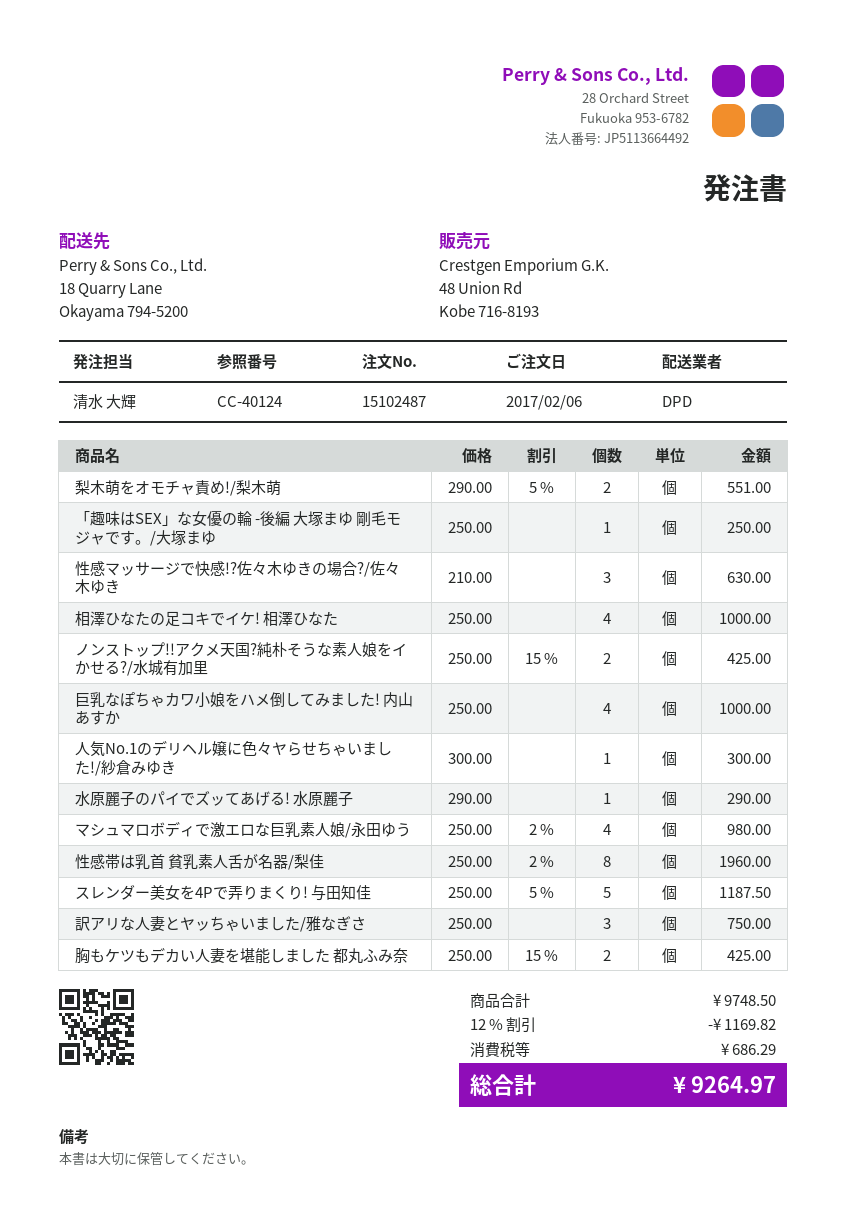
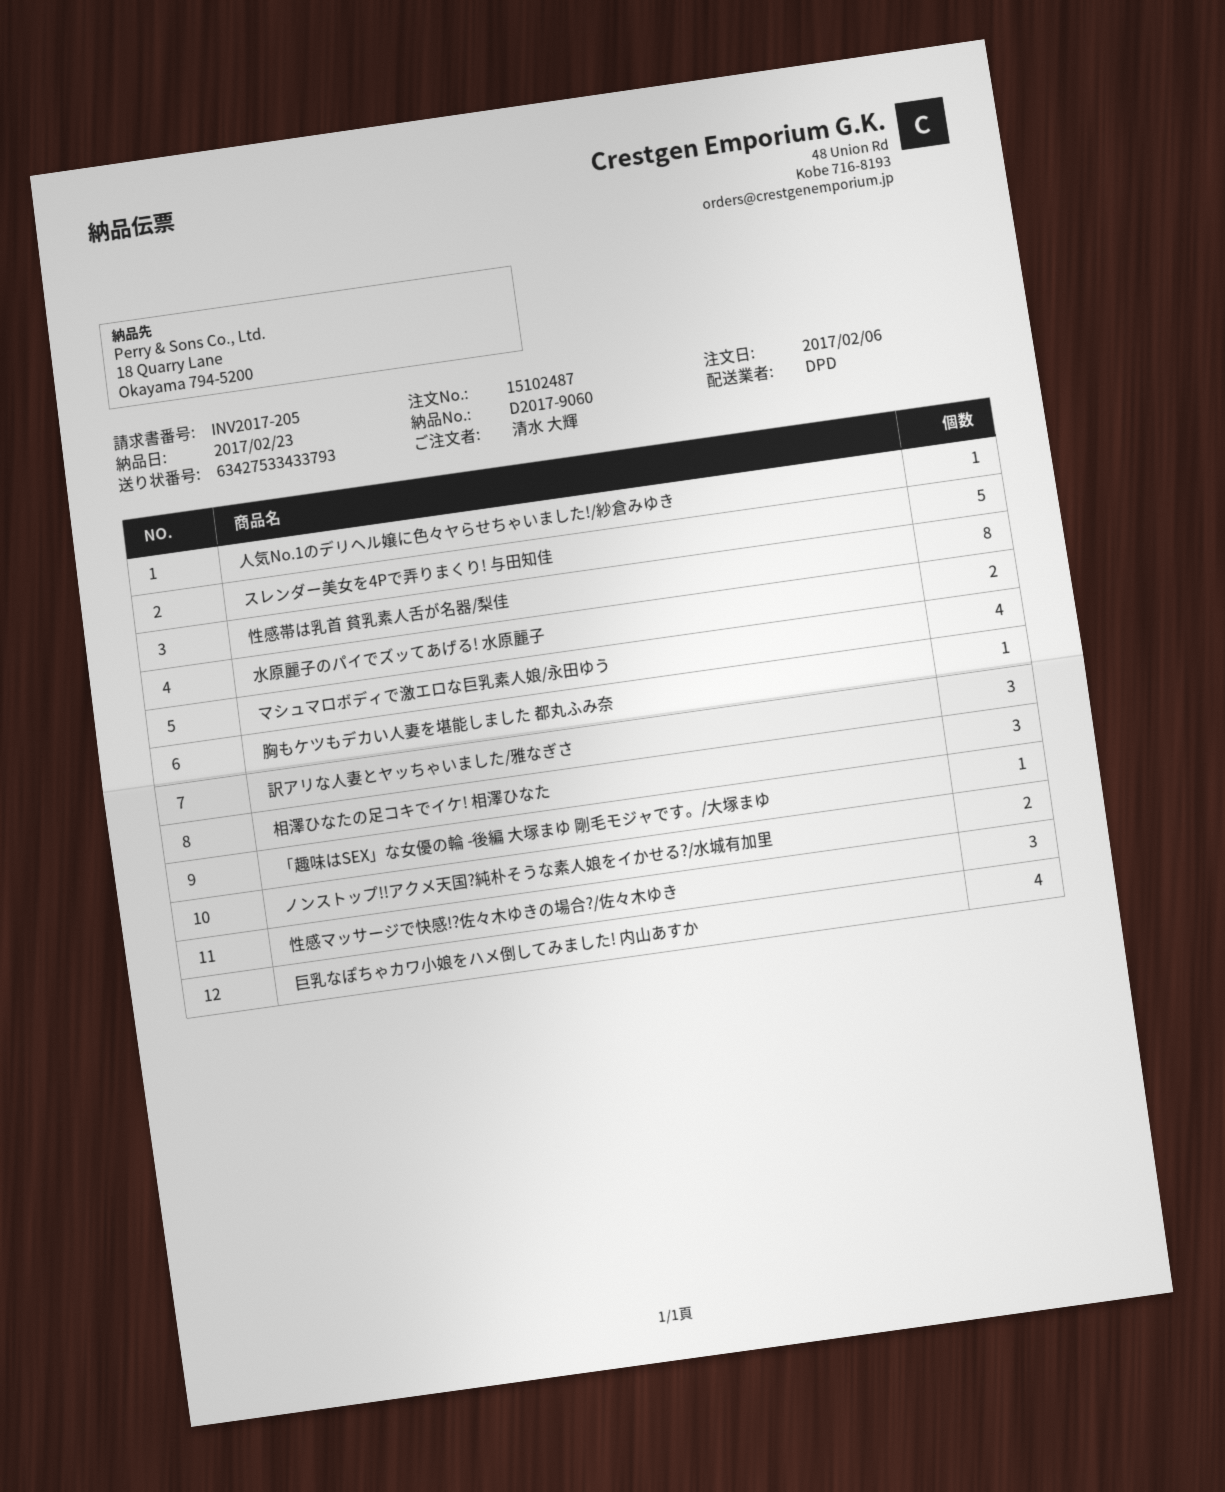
梨木萌をオモチャ責め!/梨木萌: 2 -> none
相澤ひなたの足コキでイケ! 相澤ひなた: 4 -> 3
水原麗子のパイでズッてあげる! 水原麗子: 1 -> 2
胸もケツもデカい人妻を堪能しました 都丸ふみ奈: 2 -> 1

